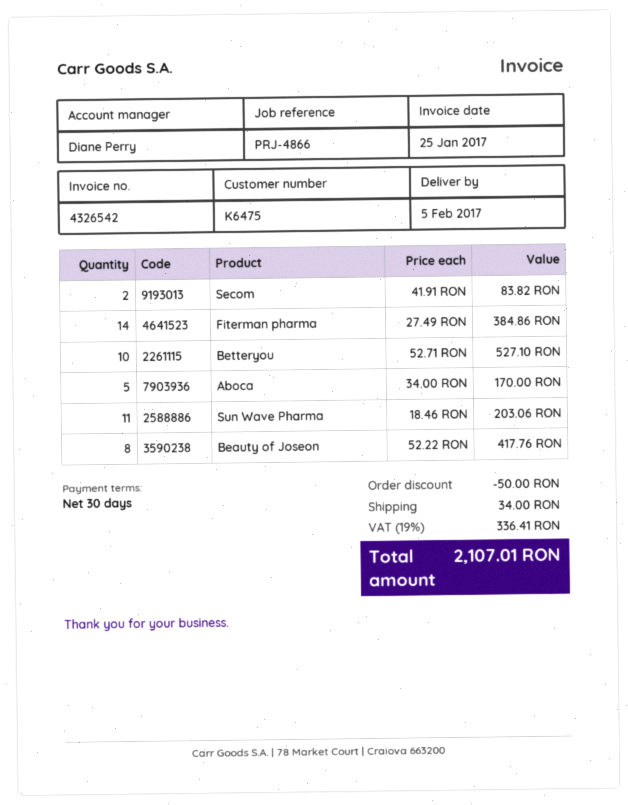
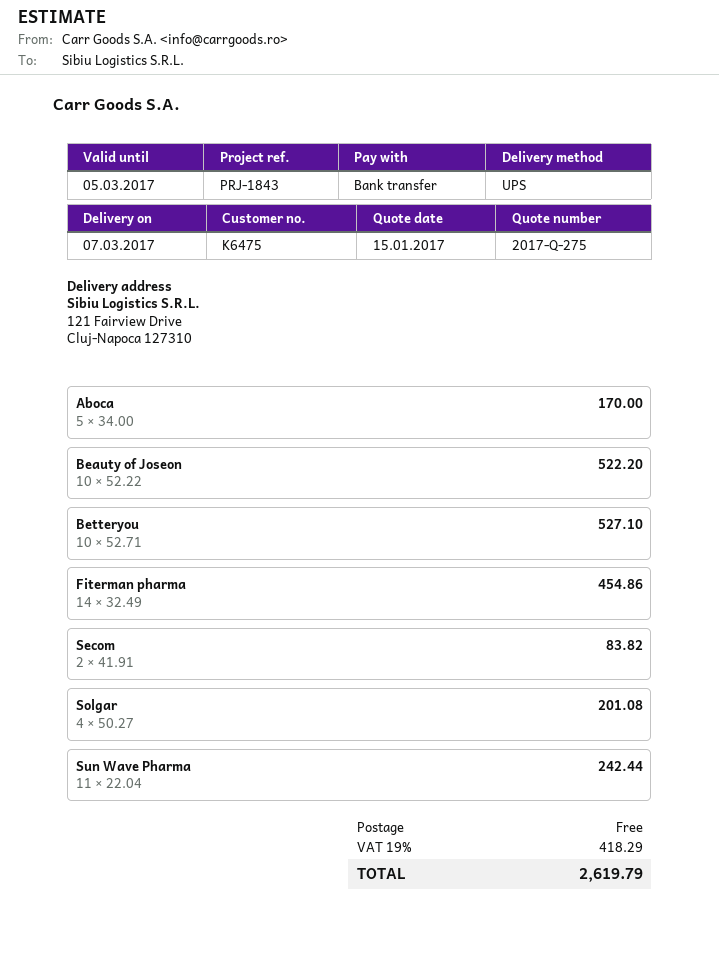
delivery date: 2017-02-05 -> 2017-03-07
reference: PRJ-4866 -> PRJ-1843
Fiterman pharma: 14 x 27.49 = 384.86 -> 14 x 32.49 = 454.86
Sun Wave Pharma: 11 x 18.46 = 203.06 -> 11 x 22.04 = 242.44
Beauty of Joseon: 8 x 52.22 = 417.76 -> 10 x 52.22 = 522.20
Solgar: none -> 4 x 50.27 = 201.08
discount: 50.00 -> none
shipping: 34.00 -> 0.00
tax: 19% = 336.41 -> 19% = 418.29
total: 2107.01 -> 2619.79

